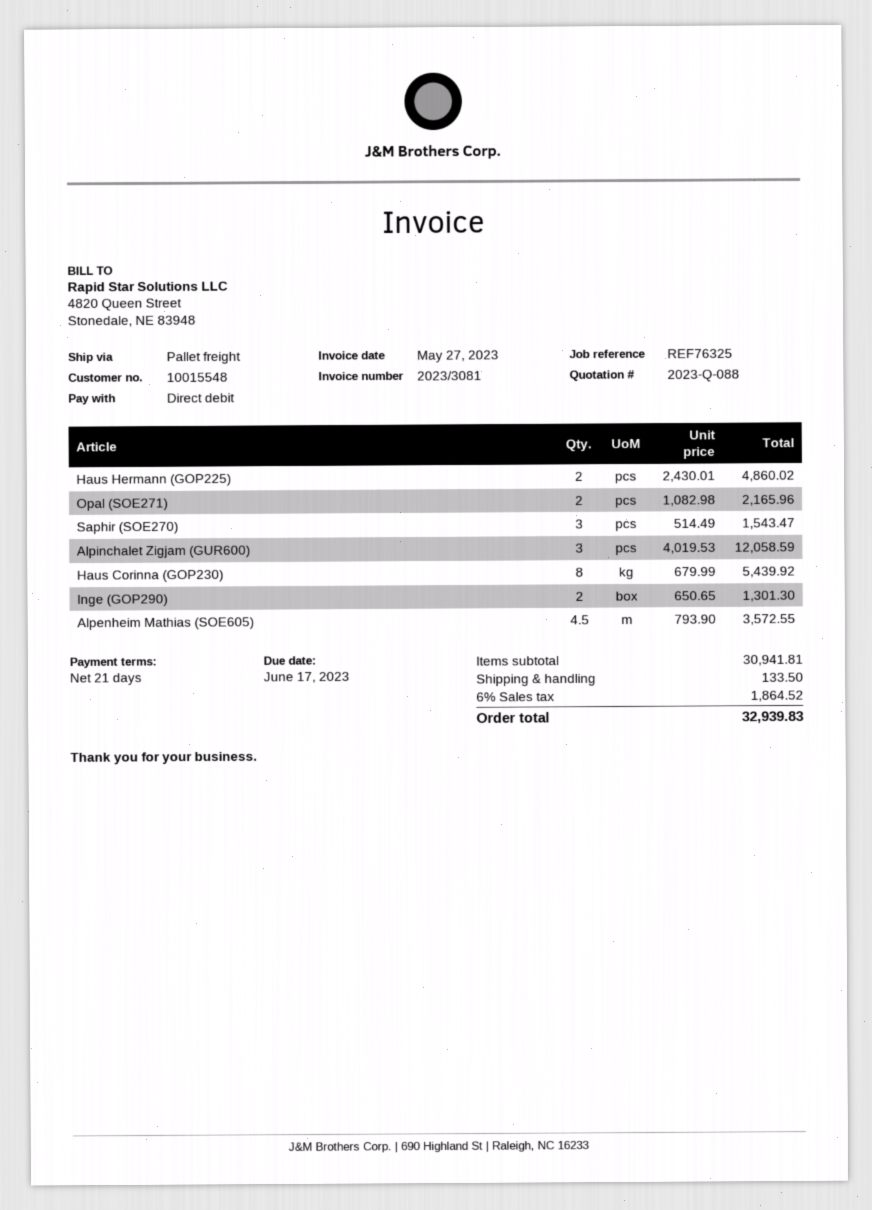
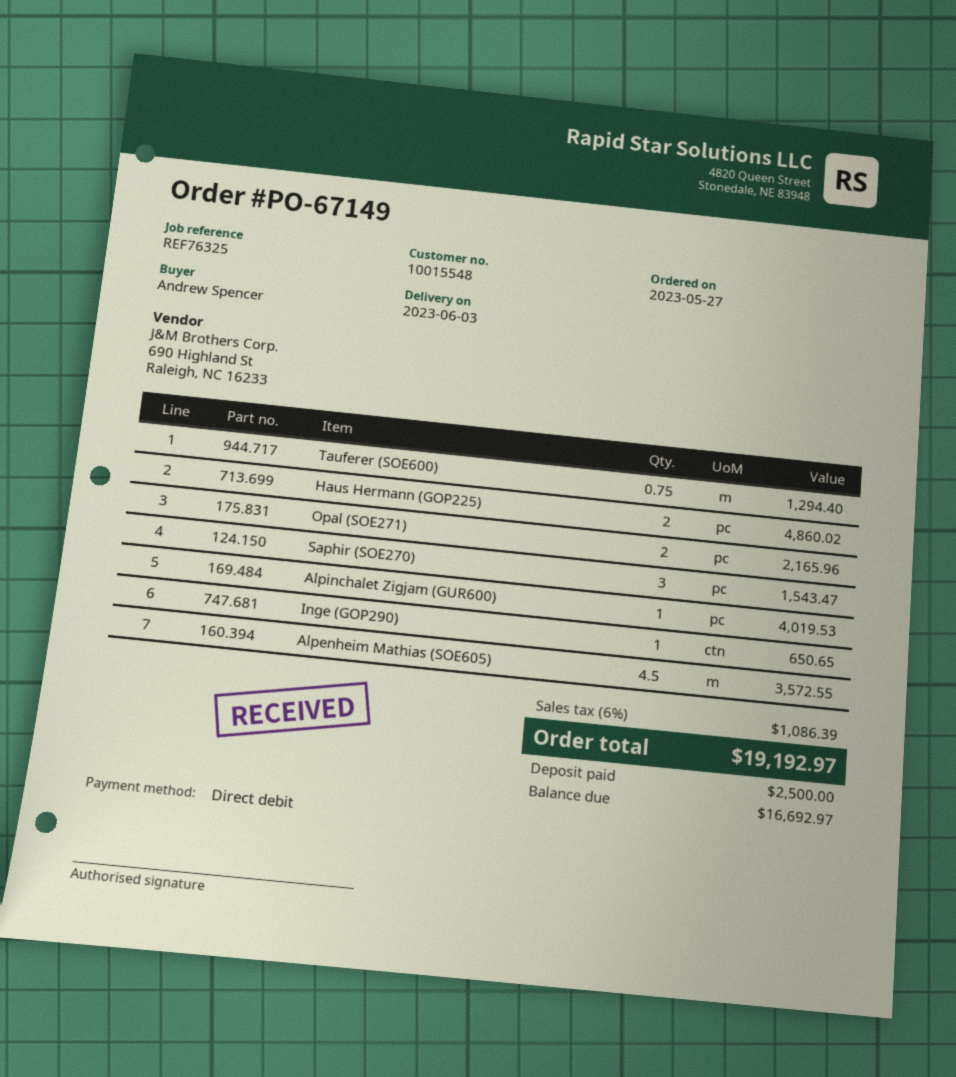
Alpinchalet Zigjam (GUR600): 3 for 12058.59 -> 1 for 4019.53
Haus Corinna (GOP230): 8 for 5439.92 -> none
Inge (GOP290): 2 for 1301.30 -> 1 for 650.65
Tauferer (SOE600): none -> 0.75 for 1294.40
shipping: 133.50 -> none
tax: 6% = 1864.52 -> 6% = 1086.39
total: 32939.83 -> 19192.97

